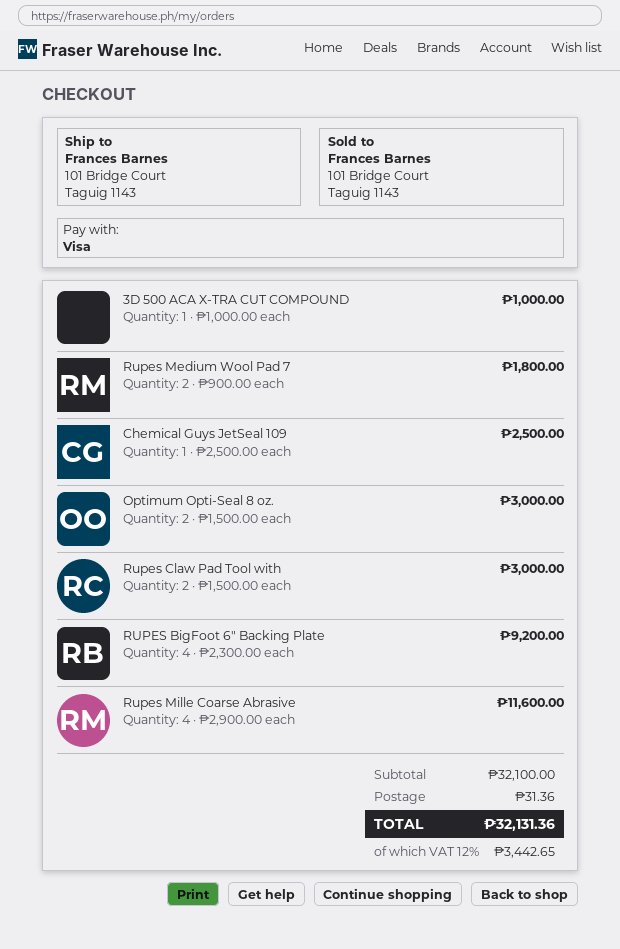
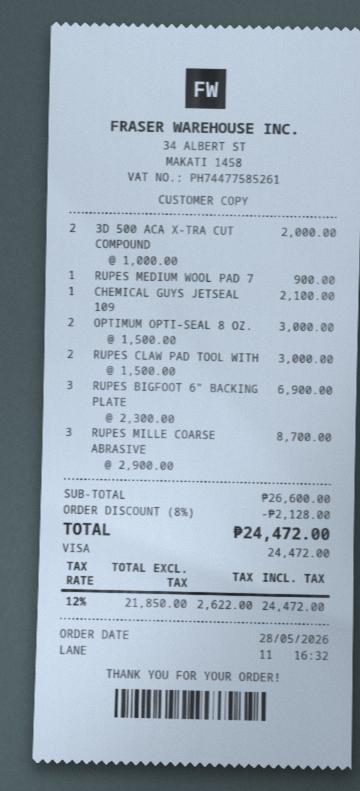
3D 500 ACA X-TRA CUT COMPOUND: 1 x 1000.00 = 1000.00 -> 2 x 1000.00 = 2000.00
Rupes Medium Wool Pad 7: 2 x 900.00 = 1800.00 -> 1 x 900.00 = 900.00
Chemical Guys JetSeal 109: 1 x 2500.00 = 2500.00 -> 1 x 2100.00 = 2100.00
RUPES BigFoot 6" Backing Plate: 4 x 2300.00 = 9200.00 -> 3 x 2300.00 = 6900.00
Rupes Mille Coarse Abrasive: 4 x 2900.00 = 11600.00 -> 3 x 2900.00 = 8700.00
subtotal: 32100.00 -> 26600.00
discount: none -> 8% = 2128.00
shipping: 31.36 -> none
tax: 12% = 3442.65 -> 12% = 2622.00
total: 32131.36 -> 24472.00

